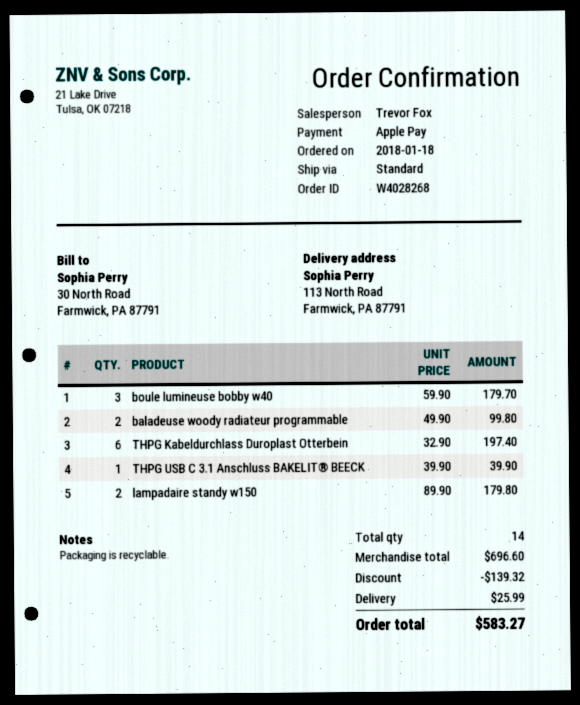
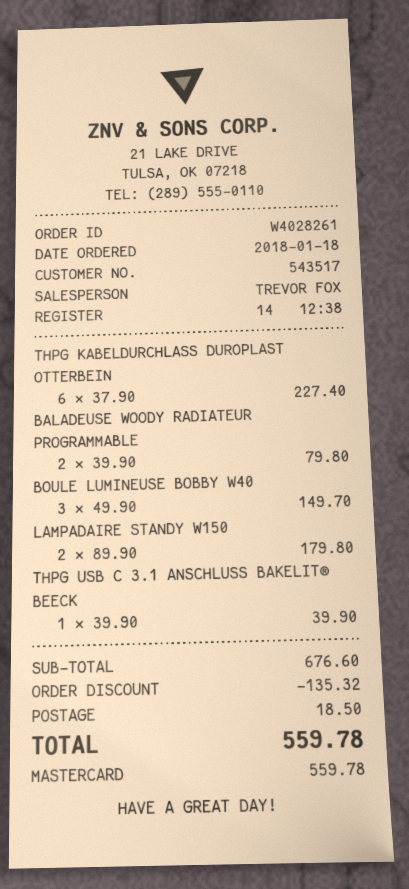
order number: W4028268 -> W4028261
payment method: Apple Pay -> Mastercard
boule lumineuse bobby w40: 3 x 59.90 = 179.70 -> 3 x 49.90 = 149.70
baladeuse woody radiateur programmable: 2 x 49.90 = 99.80 -> 2 x 39.90 = 79.80
THPG Kabeldurchlass Duroplast Otterbein: 6 x 32.90 = 197.40 -> 6 x 37.90 = 227.40
subtotal: 696.60 -> 676.60
discount: 139.32 -> 135.32
shipping: 25.99 -> 18.50
total: 583.27 -> 559.78

